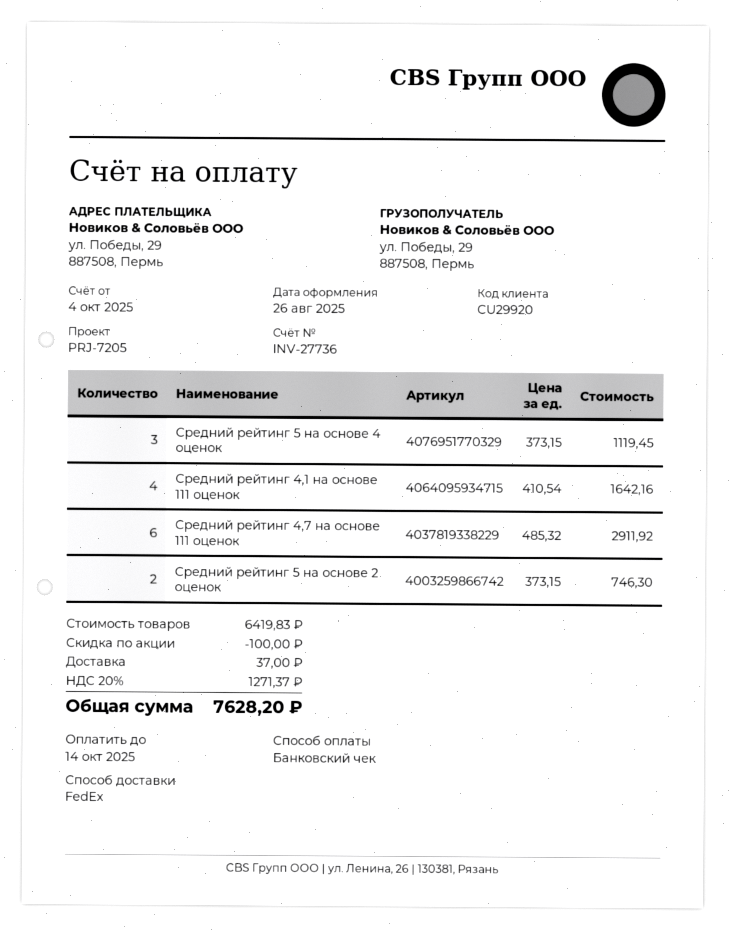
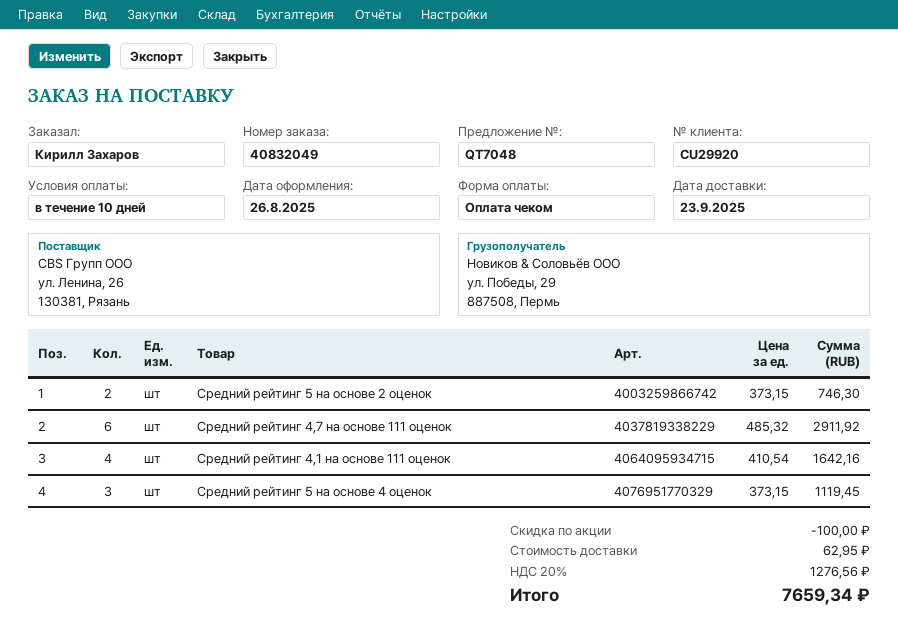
shipping: 37.00 -> 62.95
tax: 20% = 1271.37 -> 20% = 1276.56
total: 7628.20 -> 7659.34

